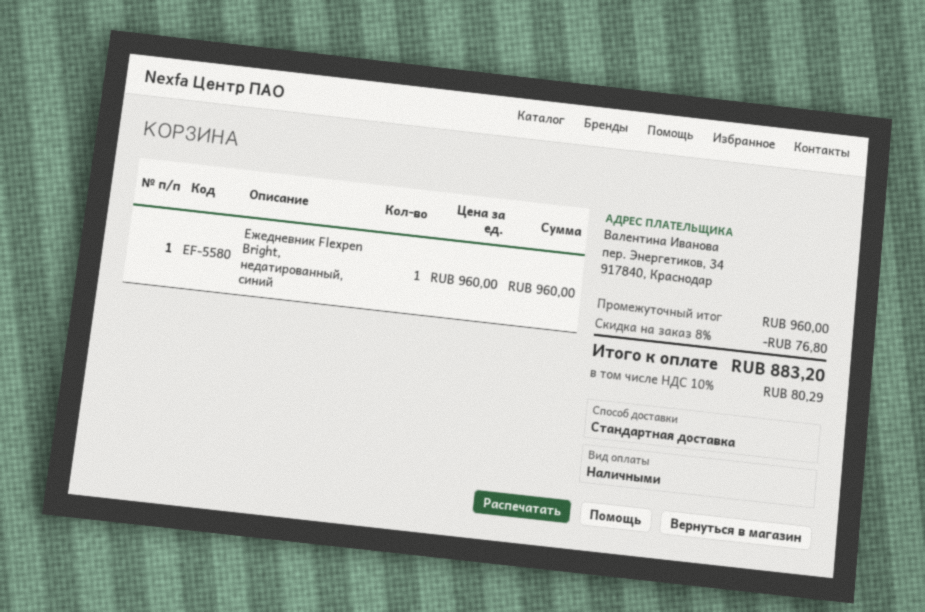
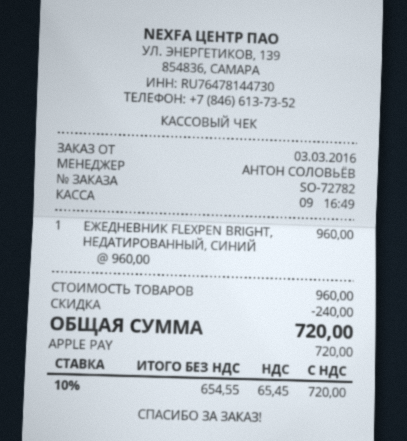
payment method: cash -> Apple Pay
discount: 76.80 -> 240.00
tax: 10% = 80.29 -> 10% = 65.45
total: 883.20 -> 720.00

